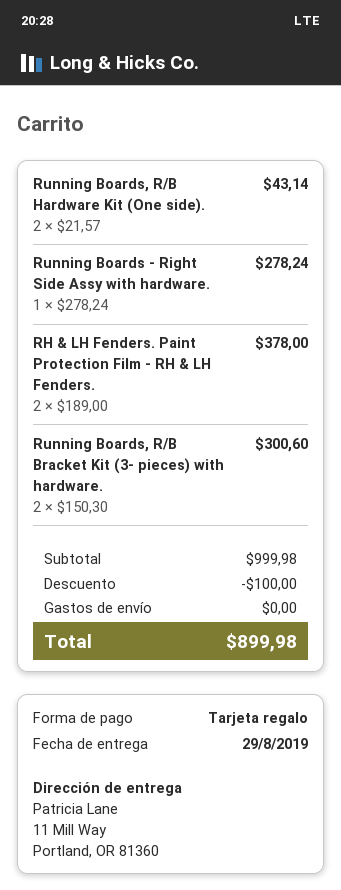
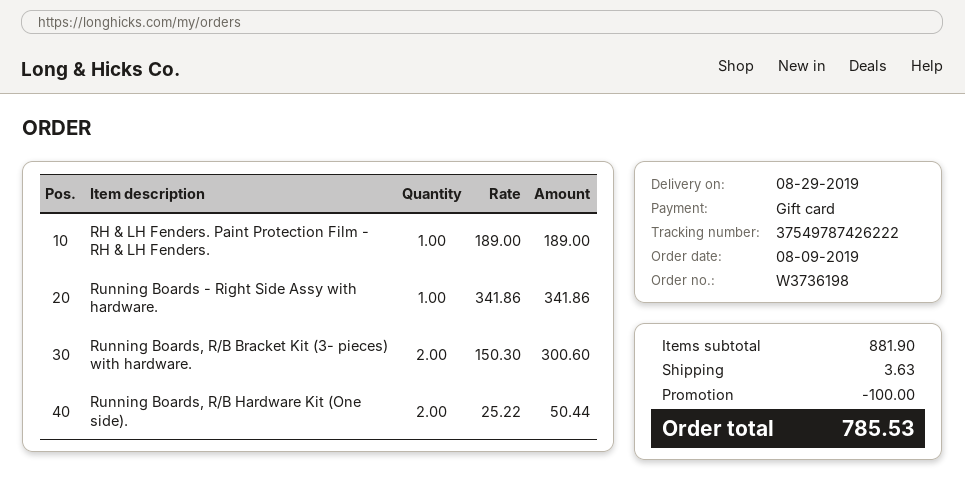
Running Boards, R/B Hardware Kit (One side).: 2 x 21.57 = 43.14 -> 2 x 25.22 = 50.44
Running Boards - Right Side Assy with hardware.: 1 x 278.24 = 278.24 -> 1 x 341.86 = 341.86
RH & LH Fenders. Paint Protection Film - RH & LH Fenders.: 2 x 189.00 = 378.00 -> 1 x 189.00 = 189.00
subtotal: 999.98 -> 881.90
shipping: 0.00 -> 3.63
total: 899.98 -> 785.53

